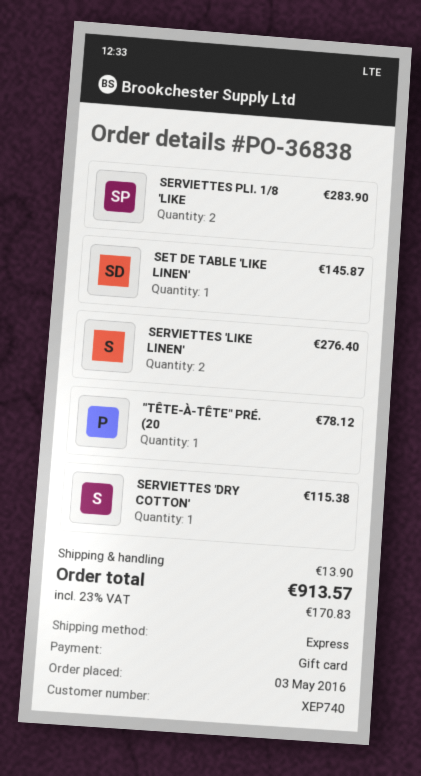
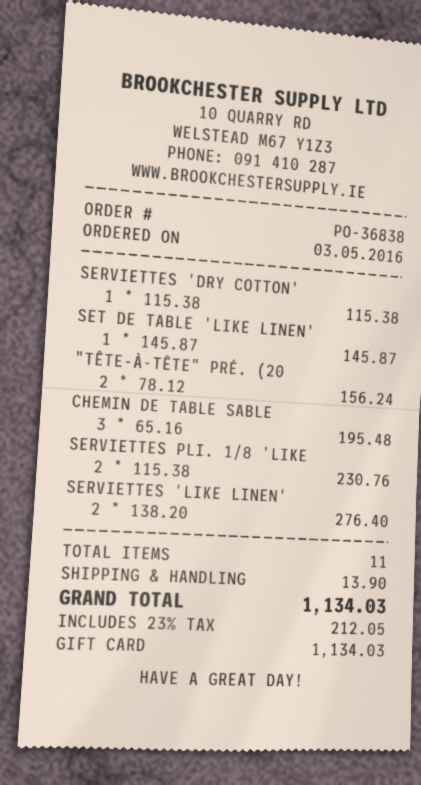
SERVIETTES PLI. 1/8 'LIKE: 2 for 283.90 -> 2 for 230.76
"TÊTE-À-TÊTE" PRÉ. (20: 1 for 78.12 -> 2 for 156.24
CHEMIN DE TABLE SABLE: none -> 3 for 195.48
tax: 23% = 170.83 -> 23% = 212.05
total: 913.57 -> 1134.03

